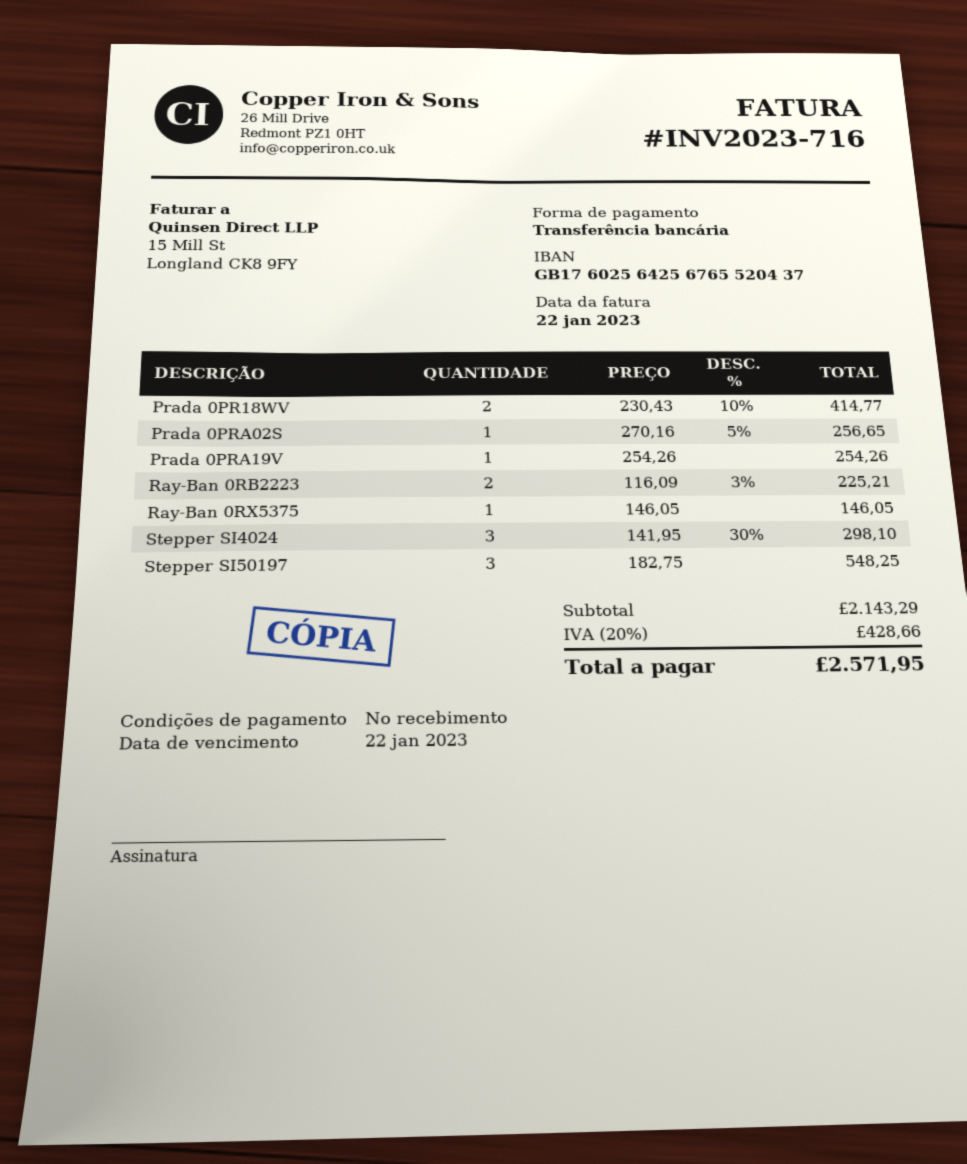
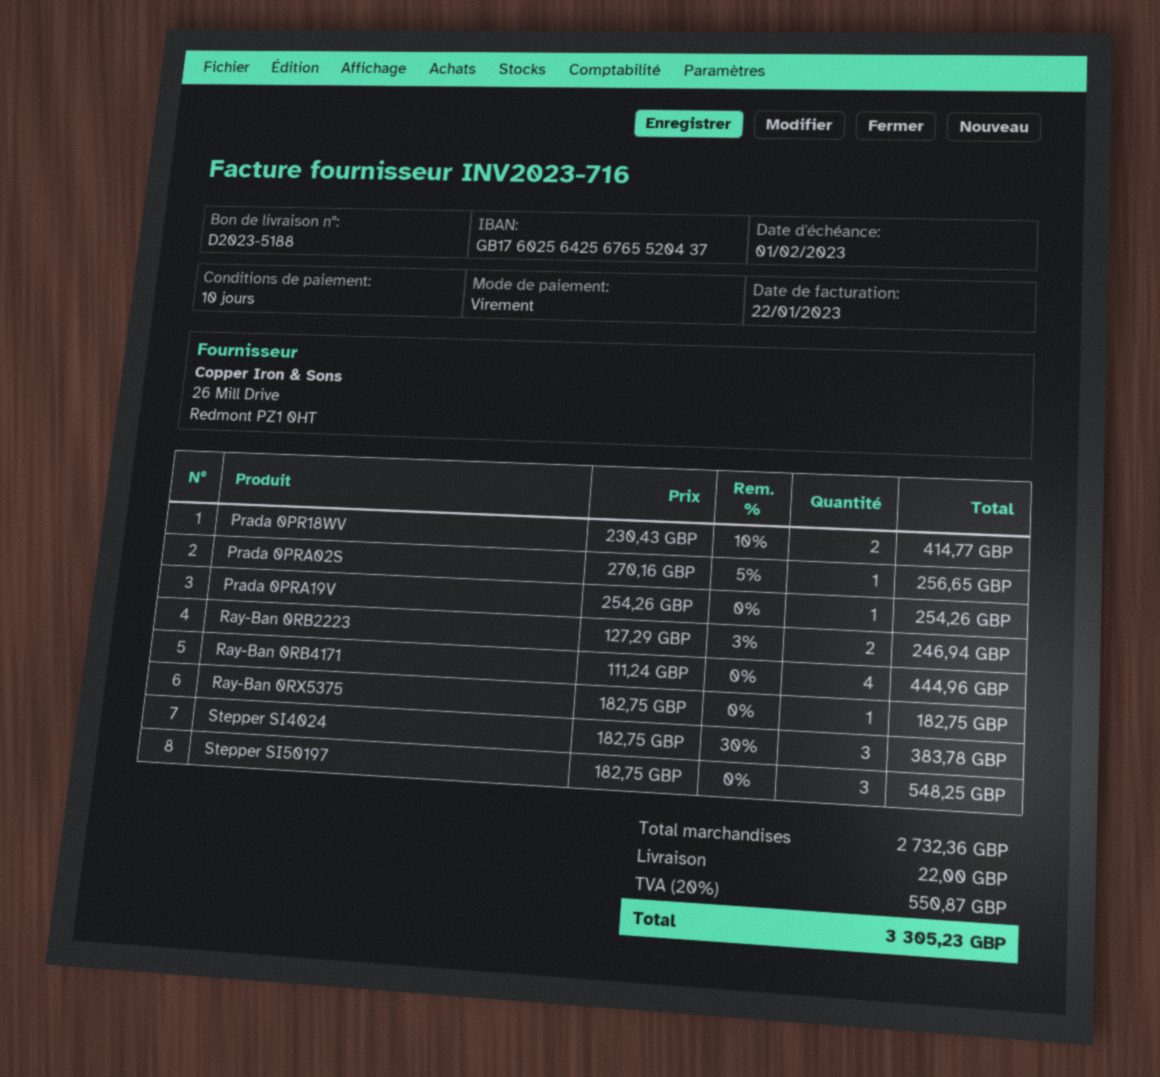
payment terms: on receipt -> 10 days
due date: 2023-01-22 -> 2023-02-01
Ray-Ban 0RB2223: 2 x 116.09 - 3% = 225.21 -> 2 x 127.29 - 3% = 246.94
Ray-Ban 0RX5375: 1 x 146.05 = 146.05 -> 1 x 182.75 = 182.75
Stepper SI4024: 3 x 141.95 - 30% = 298.10 -> 3 x 182.75 - 30% = 383.78
Ray-Ban 0RB4171: none -> 4 x 111.24 = 444.96
subtotal: 2143.29 -> 2732.36
shipping: none -> 22.00
tax: 20% = 428.66 -> 20% = 550.87
total: 2571.95 -> 3305.23

